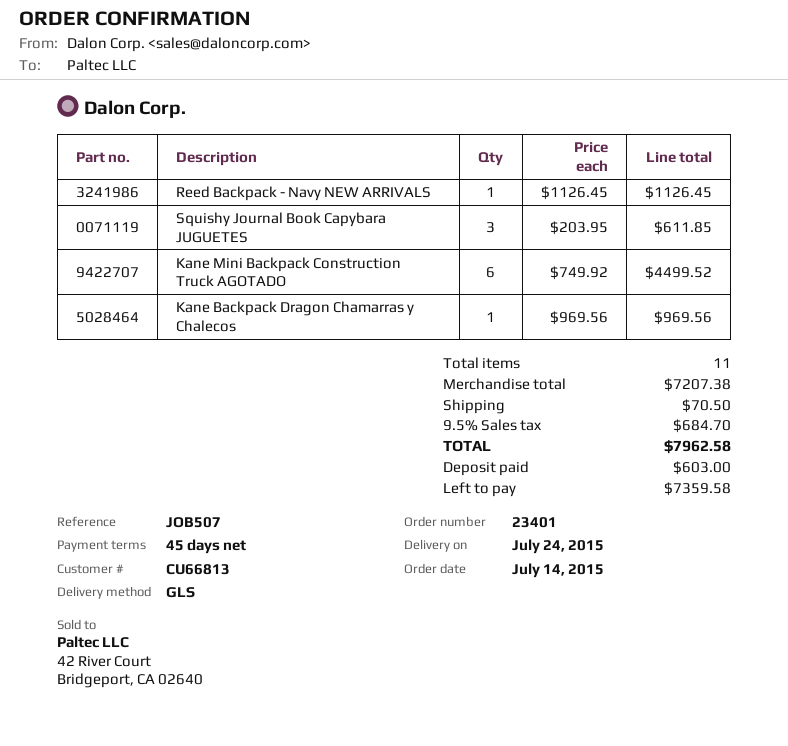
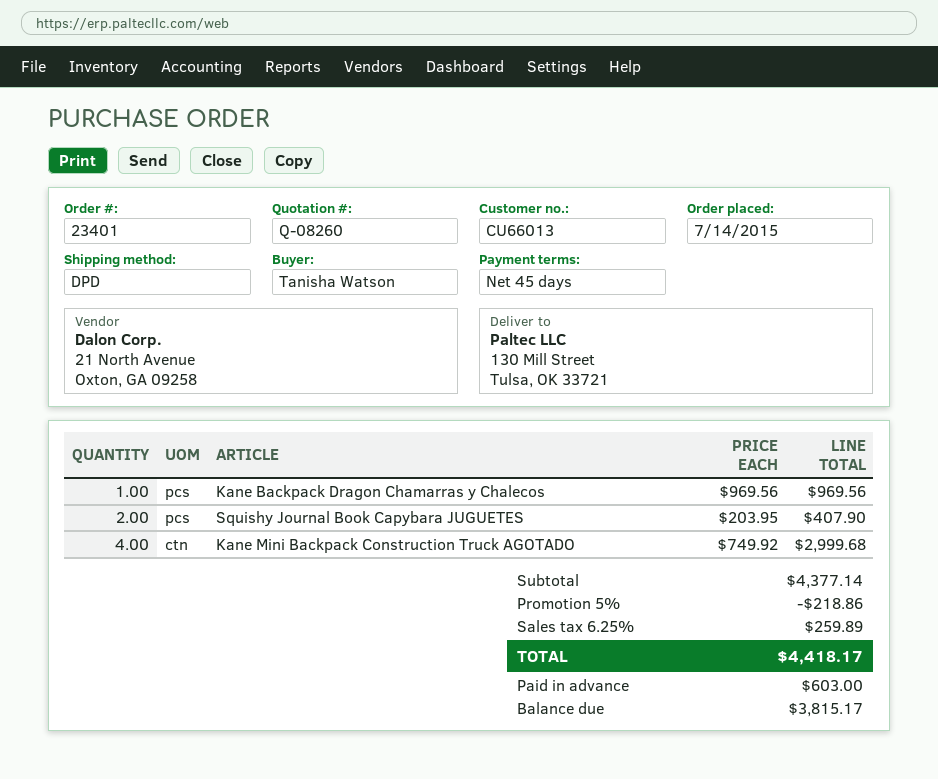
customer number: CU66813 -> CU66013
shipping method: GLS -> DPD
Reed Backpack - Navy NEW ARRIVALS: 1 x 1126.45 = 1126.45 -> none
Squishy Journal Book Capybara JUGUETES: 3 x 203.95 = 611.85 -> 2 x 203.95 = 407.90
Kane Mini Backpack Construction Truck AGOTADO: 6 x 749.92 = 4499.52 -> 4 x 749.92 = 2999.68
subtotal: 7207.38 -> 4377.14
discount: none -> 5% = 218.86
shipping: 70.50 -> none
tax: 9.5% = 684.70 -> 6.25% = 259.89
total: 7962.58 -> 4418.17
balance: 7359.58 -> 3815.17

